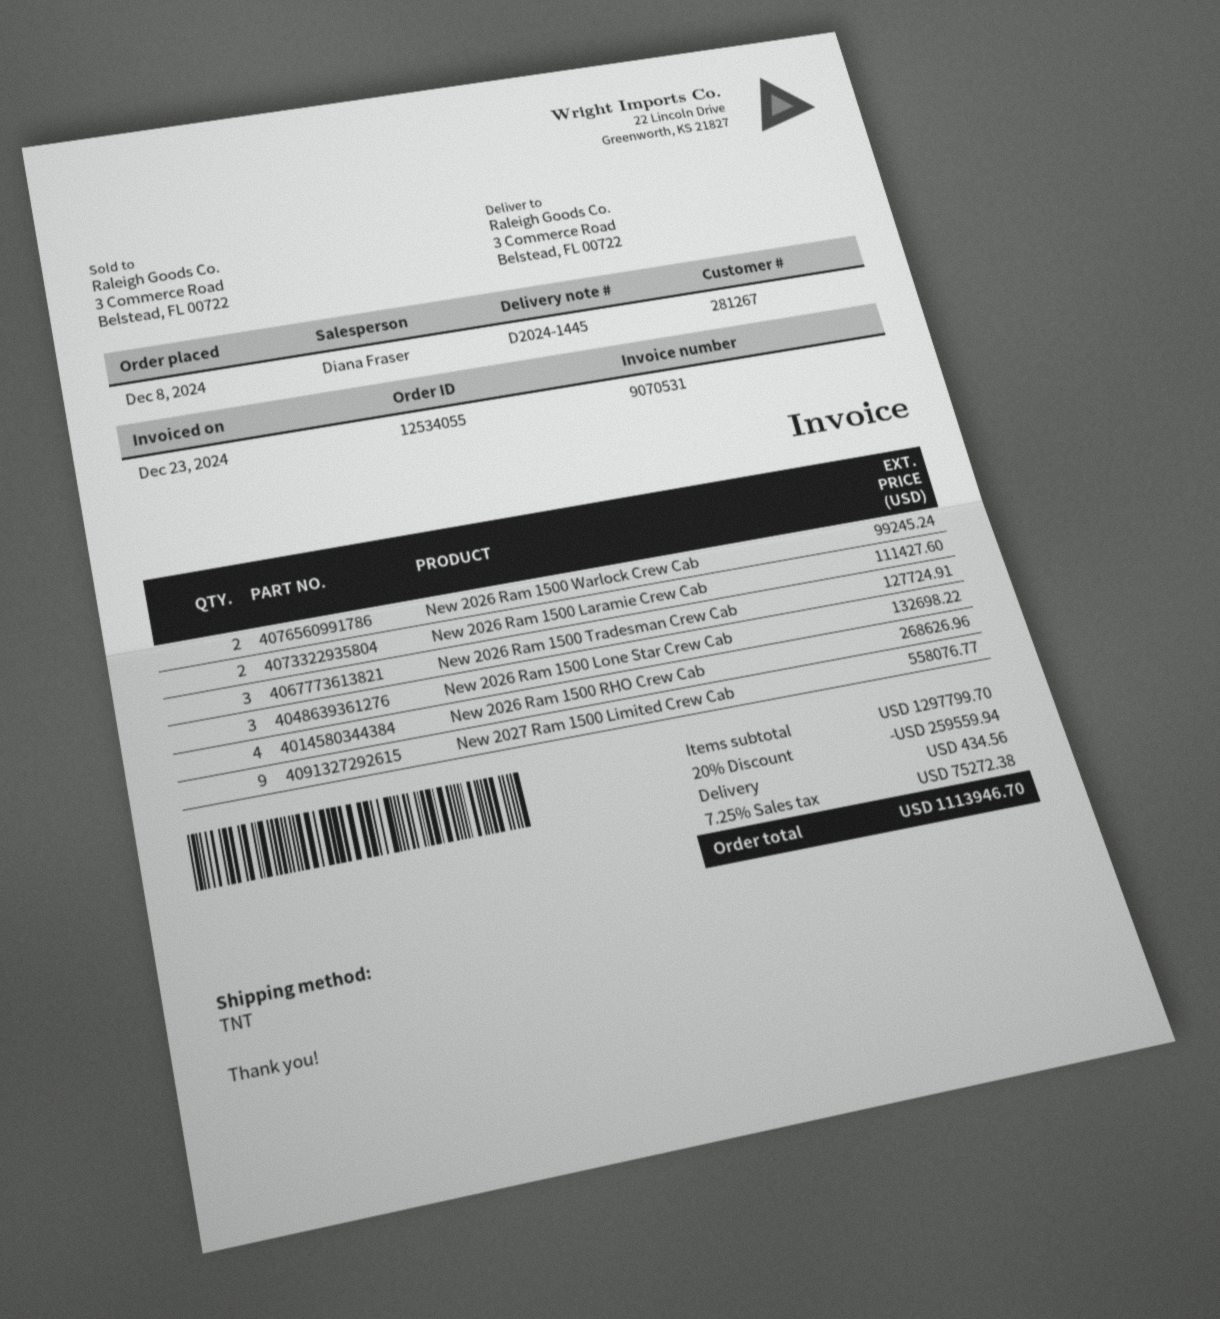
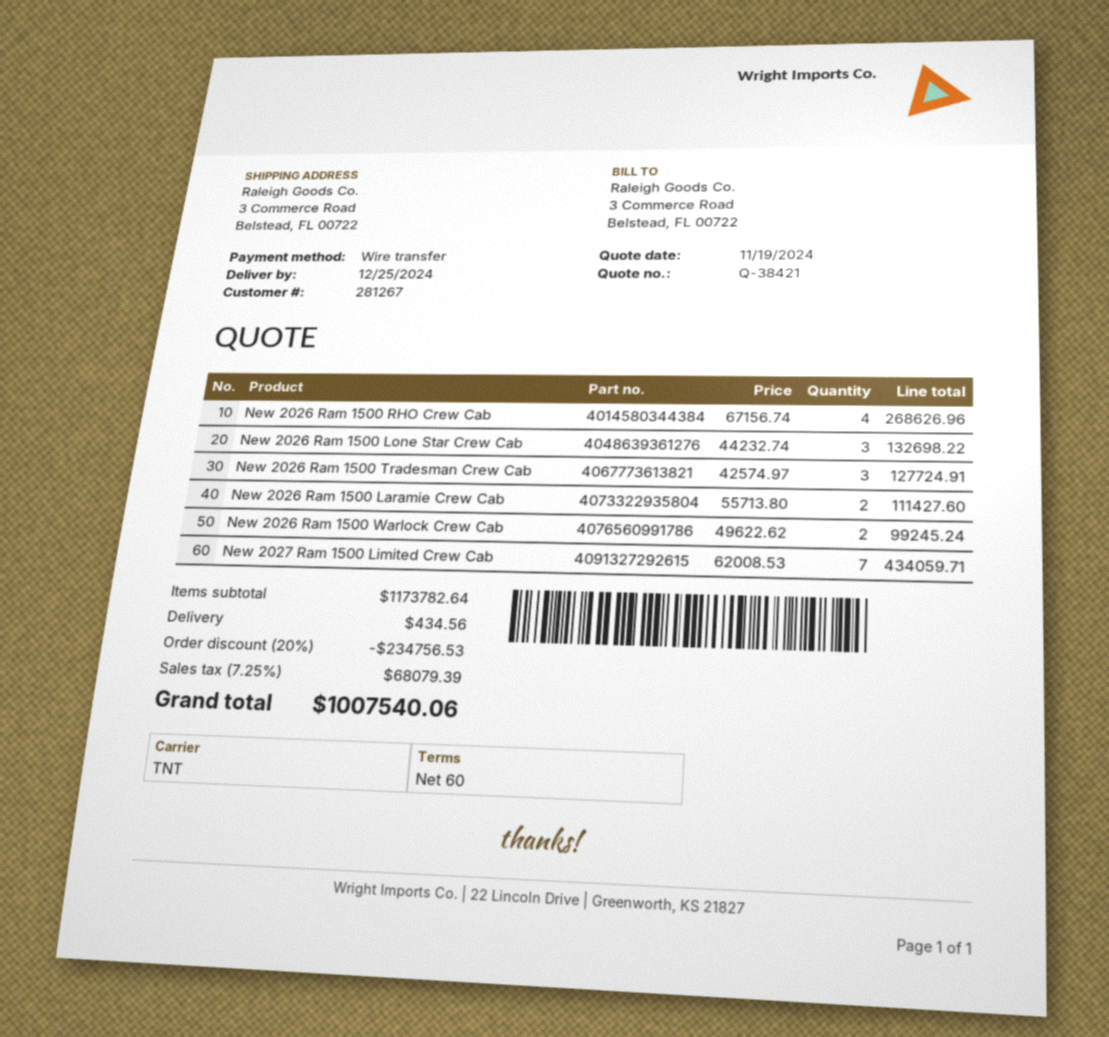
New 2027 Ram 1500 Limited Crew Cab: 9 for 558076.77 -> 7 for 434059.71
subtotal: 1297799.70 -> 1173782.64
discount: 20% = 259559.94 -> 20% = 234756.53
tax: 7.25% = 75272.38 -> 7.25% = 68079.39
total: 1113946.70 -> 1007540.06

